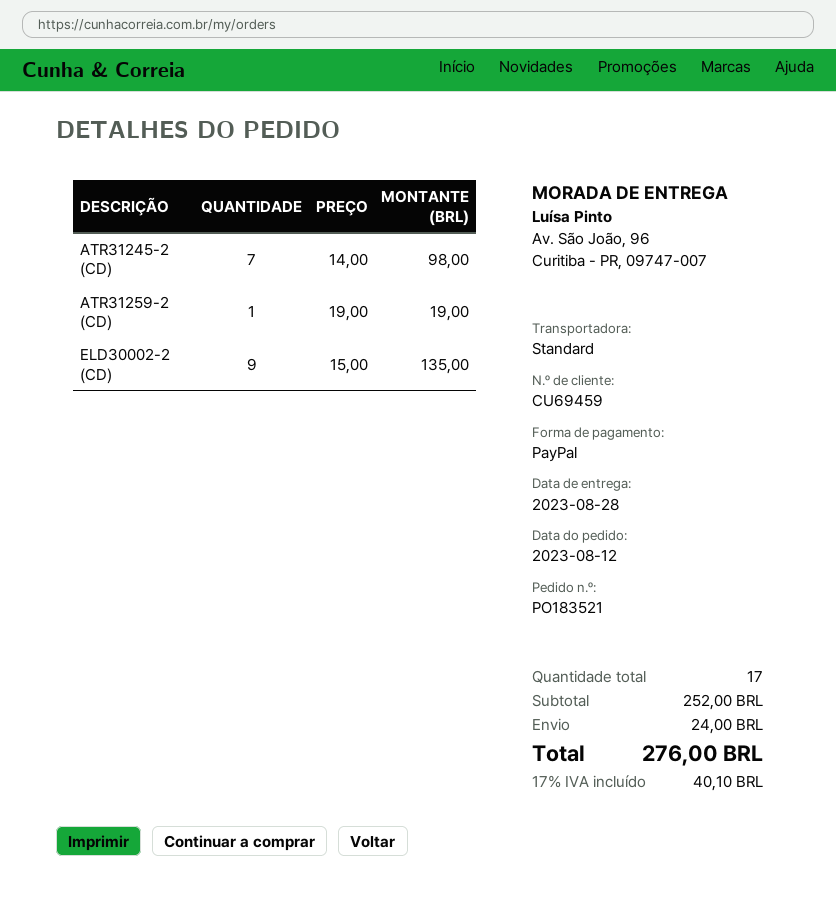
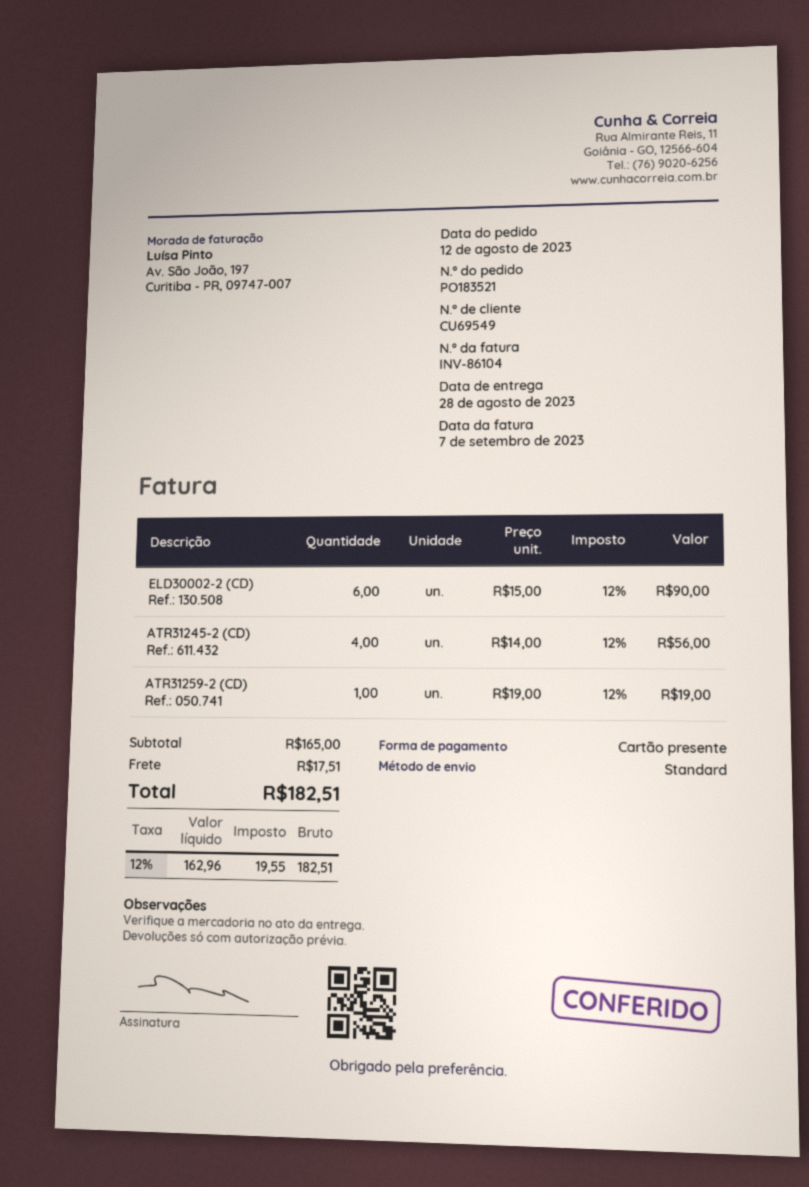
customer number: CU69459 -> CU69549
payment method: PayPal -> gift card
ATR31245-2 (CD): 7 x 14.00 = 98.00 -> 4 x 14.00 = 56.00
ELD30002-2 (CD): 9 x 15.00 = 135.00 -> 6 x 15.00 = 90.00
subtotal: 252.00 -> 165.00
shipping: 24.00 -> 17.51
tax: 17% = 40.10 -> 12% = 19.55
total: 276.00 -> 182.51

